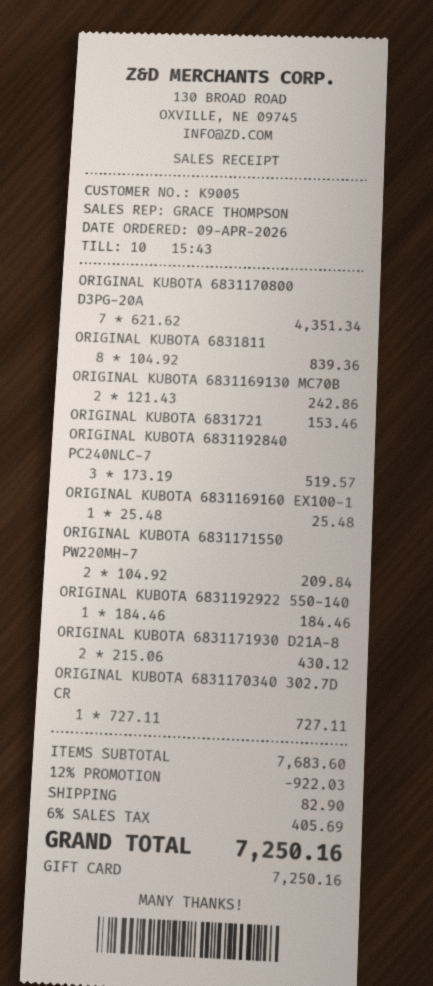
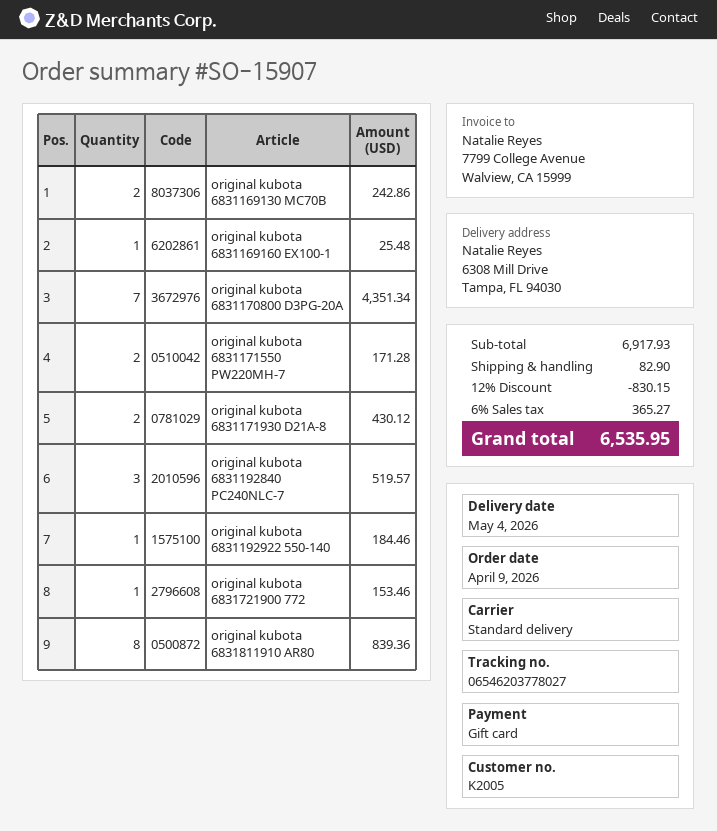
customer number: K9005 -> K2005
ORIGINAL KUBOTA 6831171550 PW220MH-7: 2 for 209.84 -> 2 for 171.28
ORIGINAL KUBOTA 6831170340 302.7D CR: 1 for 727.11 -> none
subtotal: 7683.60 -> 6917.93
discount: 12% = 922.03 -> 12% = 830.15
tax: 6% = 405.69 -> 6% = 365.27
total: 7250.16 -> 6535.95

